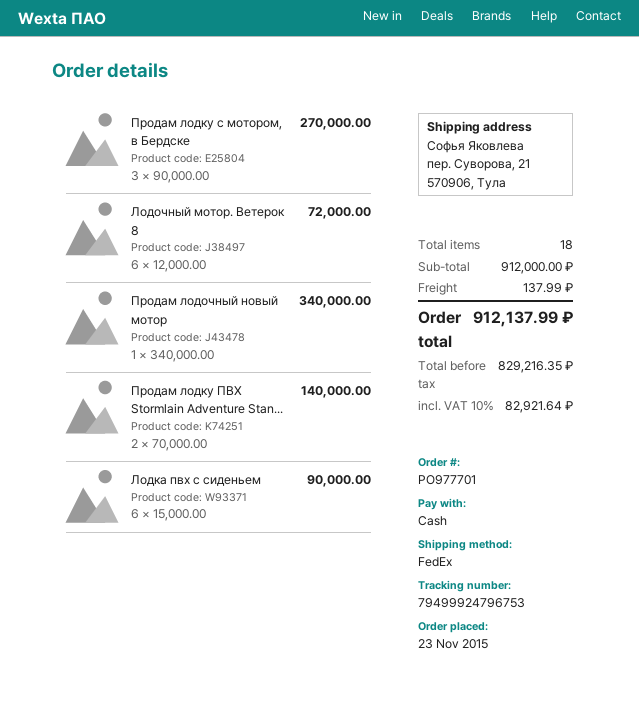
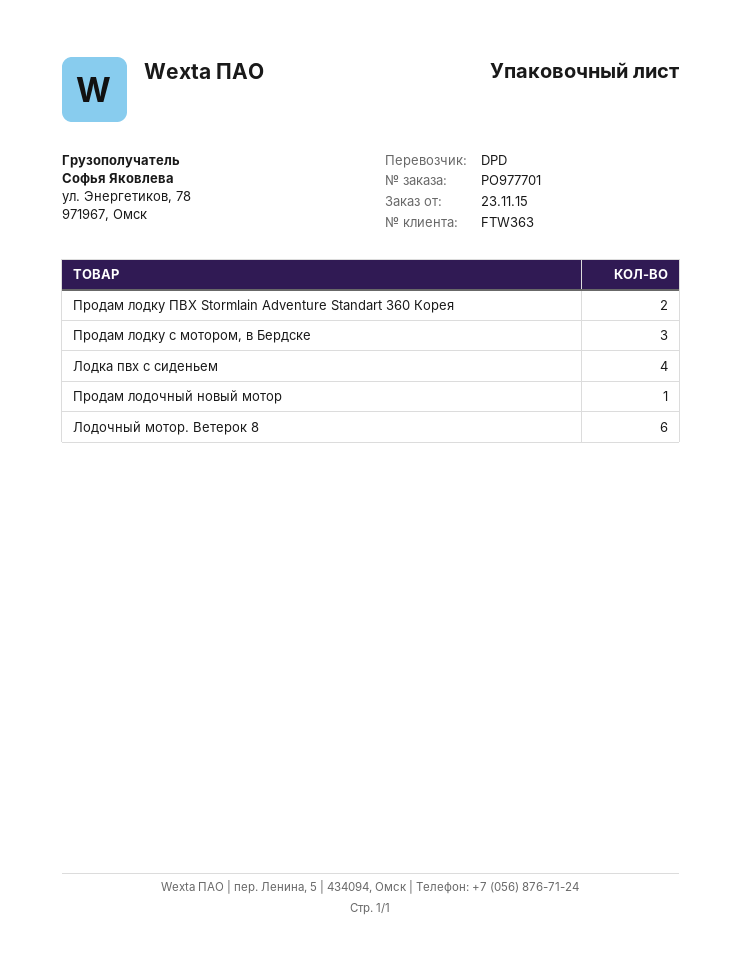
shipping method: FedEx -> DPD
ship to: пер. Суворова, 21, 570906, Тула -> ул. Энергетиков, 78, 971967, Омск
Лодка пвх с сиденьем: 6 -> 4

